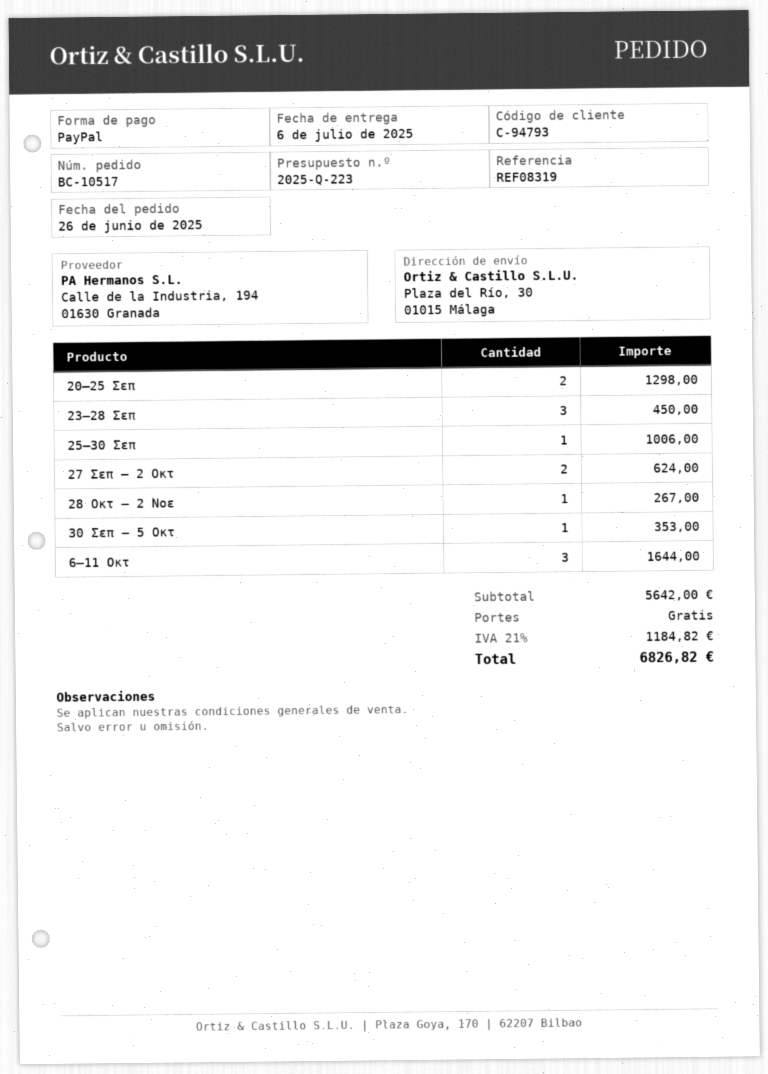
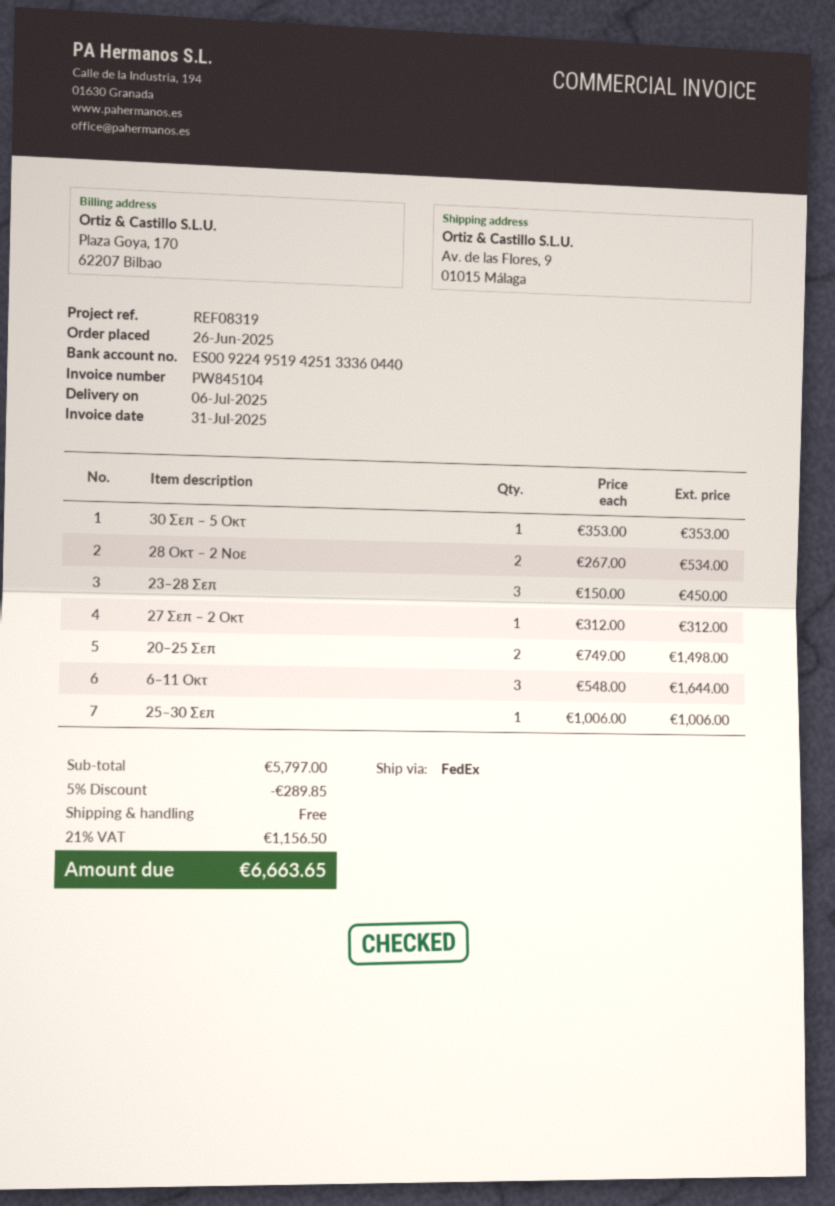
ship to: Plaza del Río, 30, 01015 Málaga -> Av. de las Flores, 9, 01015 Málaga
20–25 Σεπ: 2 for 1298.00 -> 2 for 1498.00
27 Σεπ – 2 Οκτ: 2 for 624.00 -> 1 for 312.00
28 Οκτ – 2 Νοε: 1 for 267.00 -> 2 for 534.00
subtotal: 5642.00 -> 5797.00
discount: none -> 5% = 289.85
tax: 21% = 1184.82 -> 21% = 1156.50
total: 6826.82 -> 6663.65

